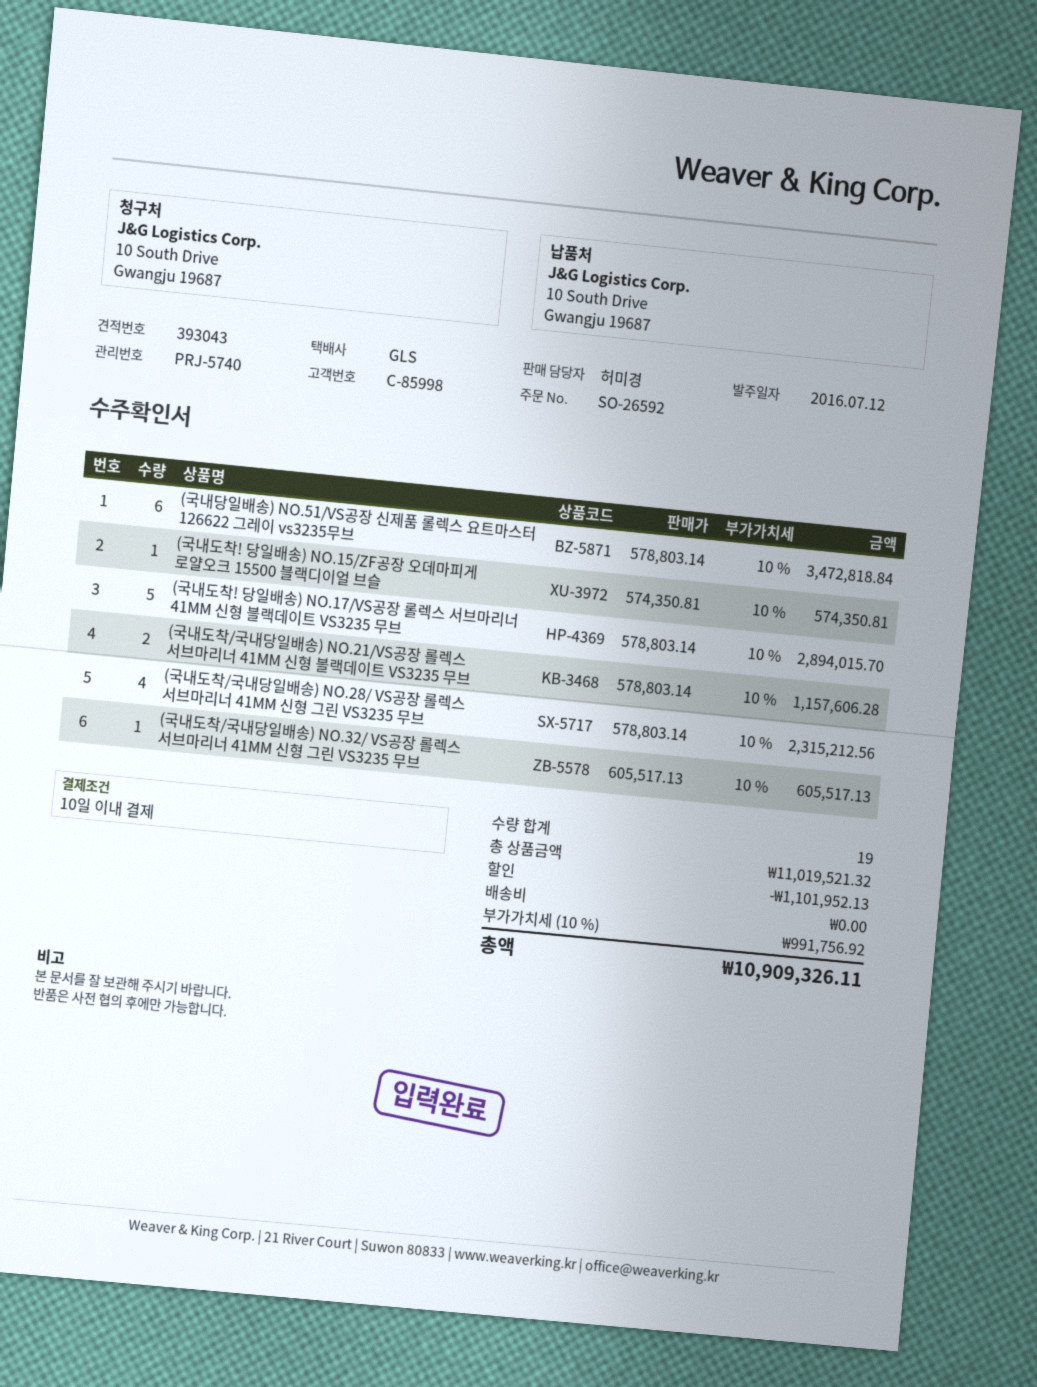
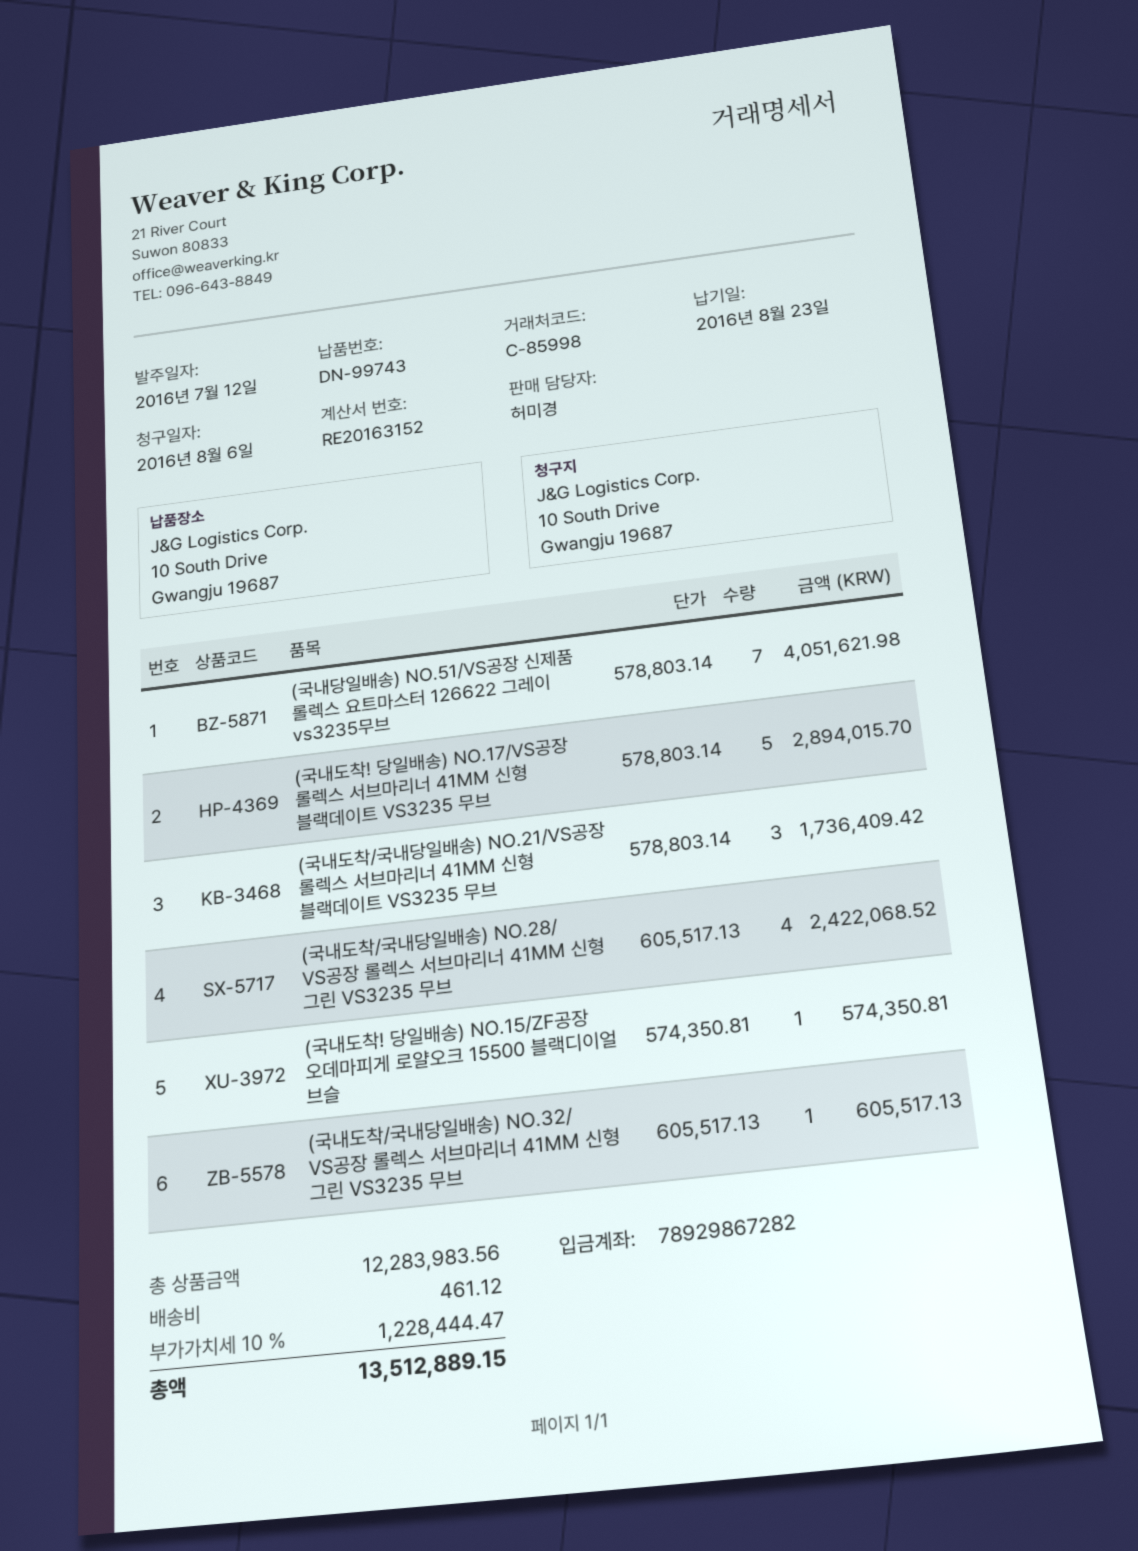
(국내당일배송) NO.51/VS공장 신제품 롤렉스 요트마스터 126622 그레이 vs3235무브: 6 x 578803.14 = 3472818.84 -> 7 x 578803.14 = 4051621.98
(국내도착/국내당일배송) NO.21/VS공장 롤렉스 서브마리너 41MM 신형 블랙데이트 VS3235 무브: 2 x 578803.14 = 1157606.28 -> 3 x 578803.14 = 1736409.42
(국내도착/국내당일배송) NO.28/ VS공장 롤렉스 서브마리너 41MM 신형 그린 VS3235 무브: 4 x 578803.14 = 2315212.56 -> 4 x 605517.13 = 2422068.52
subtotal: 11019521.32 -> 12283983.56
discount: 1101952.13 -> none
shipping: 0.00 -> 461.12
tax: 10% = 991756.92 -> 10% = 1228444.47
total: 10909326.11 -> 13512889.15

